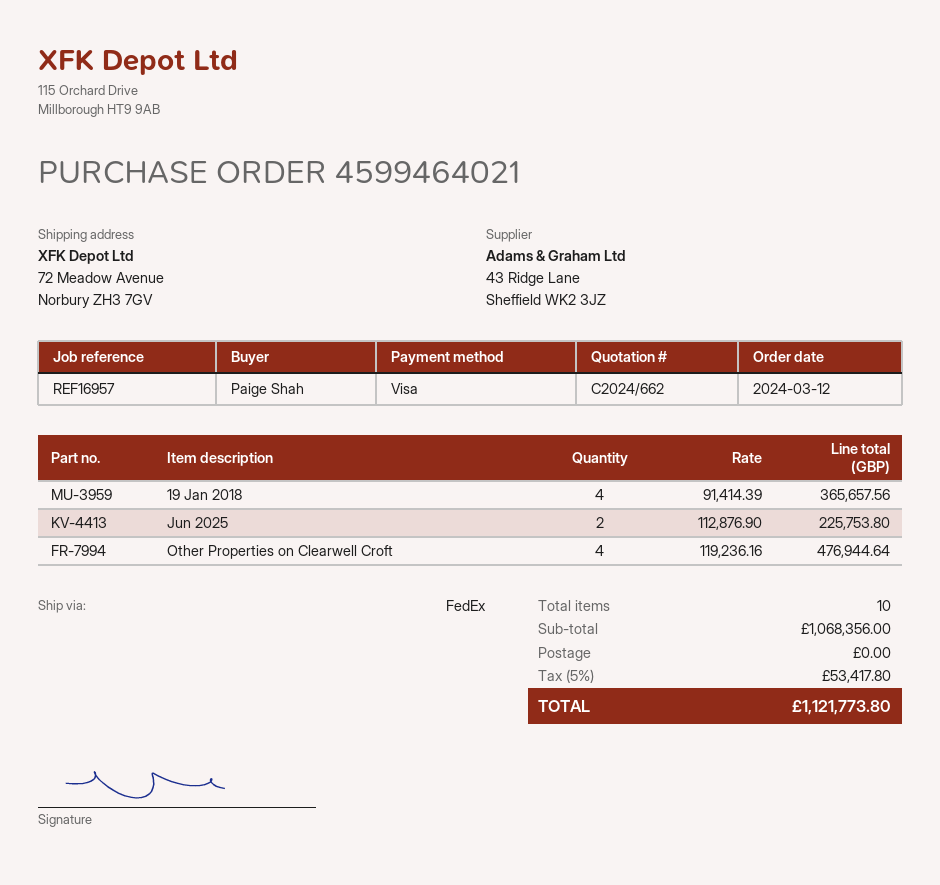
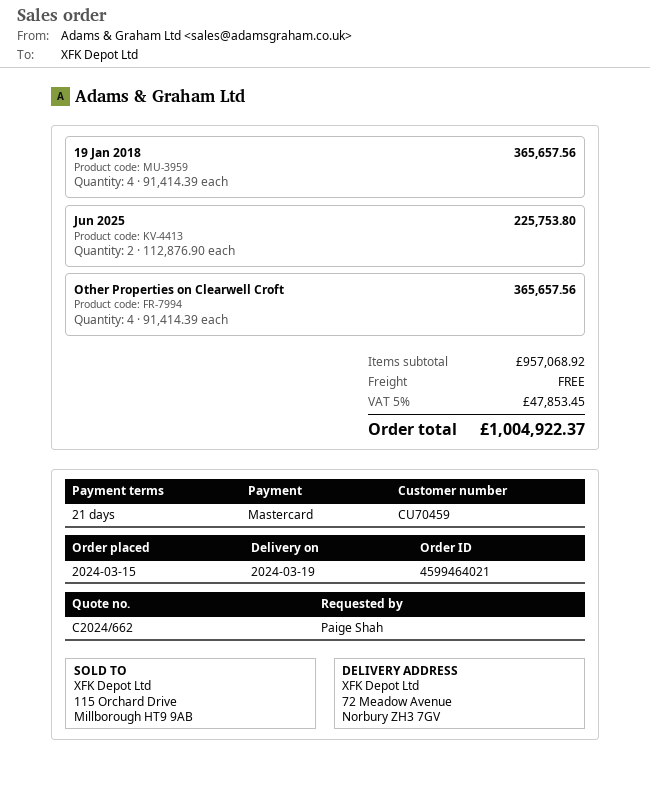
order date: 2024-03-12 -> 2024-03-15
payment method: Visa -> Mastercard
Other Properties on Clearwell Croft: 4 x 119236.16 = 476944.64 -> 4 x 91414.39 = 365657.56
subtotal: 1068356.00 -> 957068.92
tax: 5% = 53417.80 -> 5% = 47853.45
total: 1121773.80 -> 1004922.37

